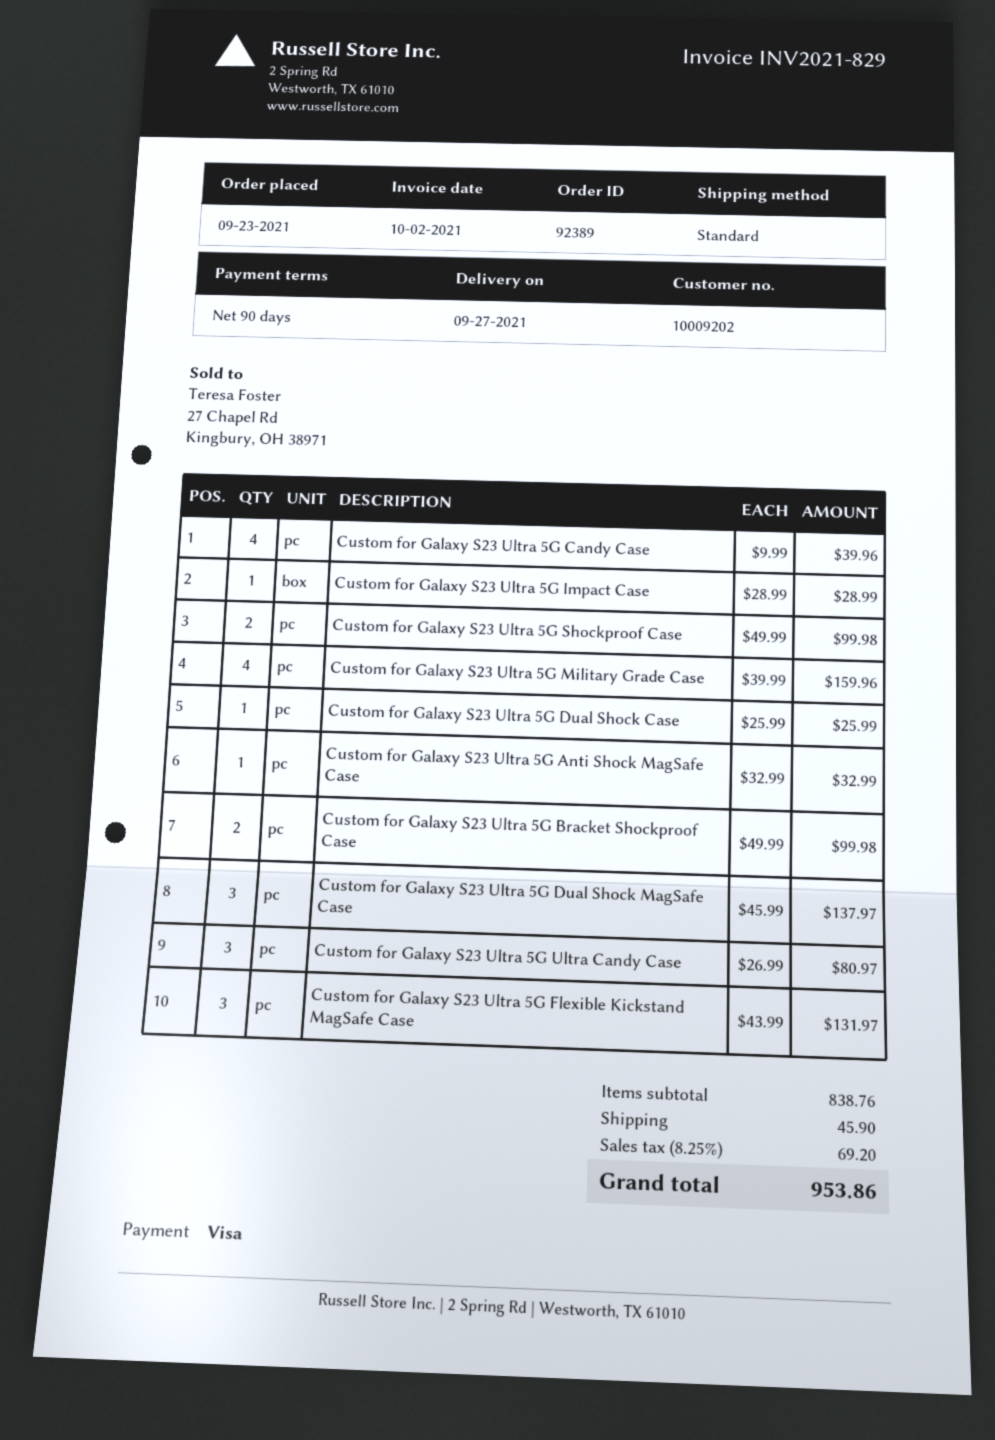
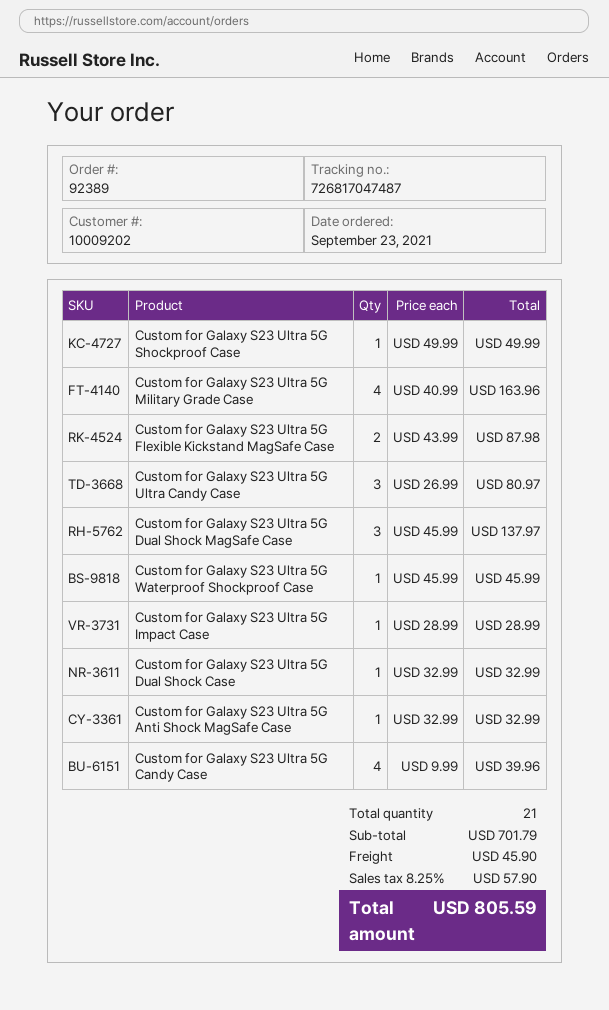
Custom for Galaxy S23 Ultra 5G Shockproof Case: 2 x 49.99 = 99.98 -> 1 x 49.99 = 49.99
Custom for Galaxy S23 Ultra 5G Military Grade Case: 4 x 39.99 = 159.96 -> 4 x 40.99 = 163.96
Custom for Galaxy S23 Ultra 5G Dual Shock Case: 1 x 25.99 = 25.99 -> 1 x 32.99 = 32.99
Custom for Galaxy S23 Ultra 5G Bracket Shockproof Case: 2 x 49.99 = 99.98 -> none
Custom for Galaxy S23 Ultra 5G Flexible Kickstand MagSafe Case: 3 x 43.99 = 131.97 -> 2 x 43.99 = 87.98
Custom for Galaxy S23 Ultra 5G Waterproof Shockproof Case: none -> 1 x 45.99 = 45.99
subtotal: 838.76 -> 701.79
tax: 8.25% = 69.20 -> 8.25% = 57.90
total: 953.86 -> 805.59

